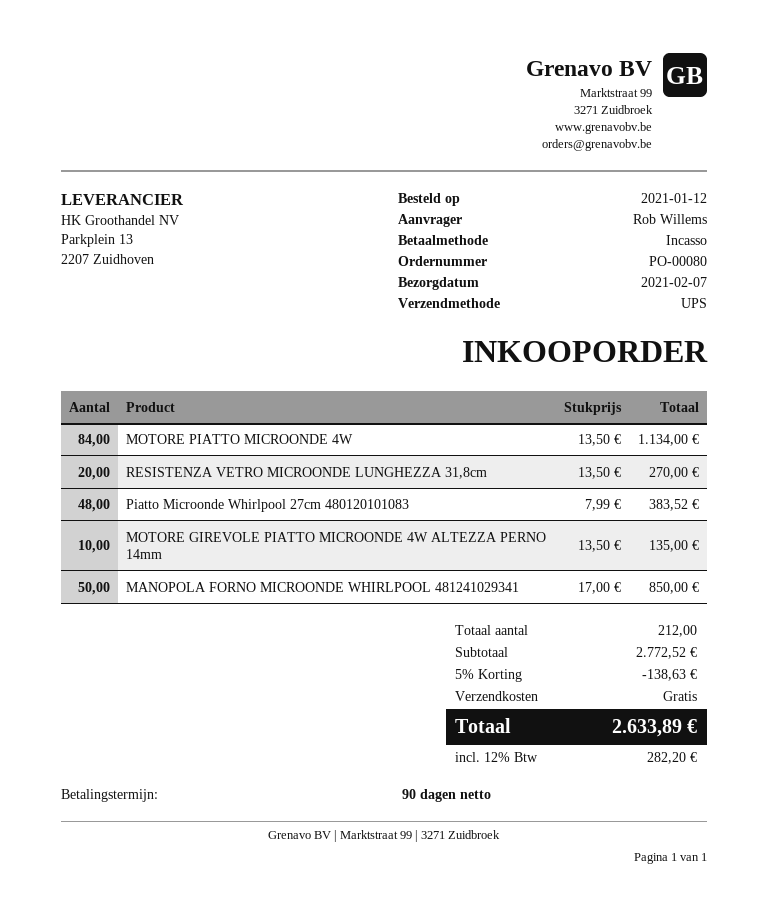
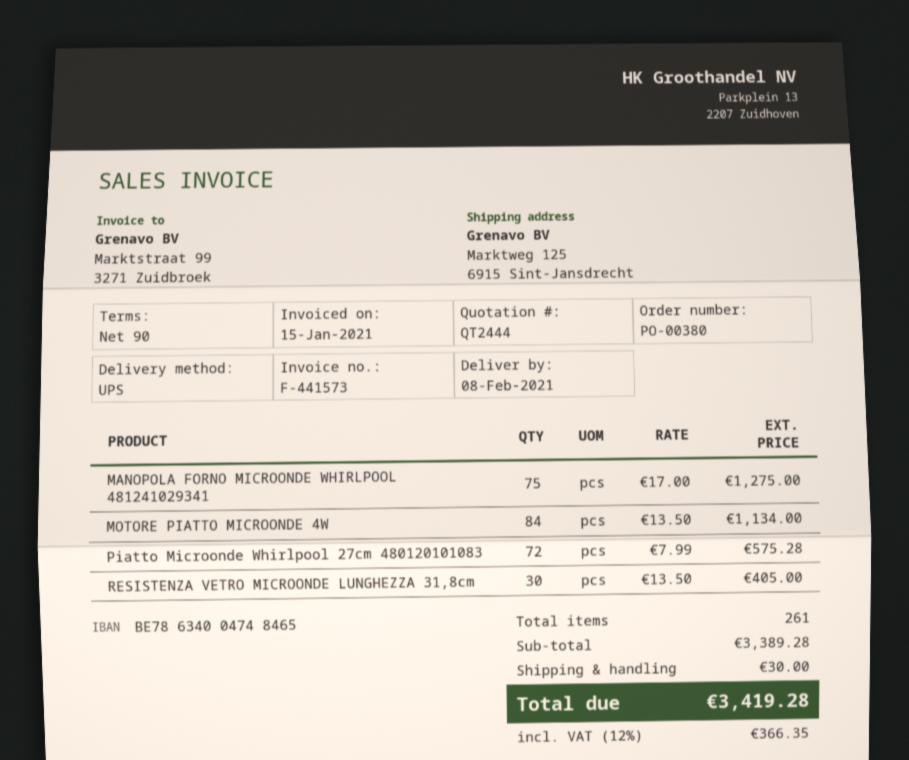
order number: PO-00080 -> PO-00380
delivery date: 2021-02-07 -> 2021-02-08
RESISTENZA VETRO MICROONDE LUNGHEZZA 31,8cm: 20 x 13.50 = 270.00 -> 30 x 13.50 = 405.00
Piatto Microonde Whirlpool 27cm 480120101083: 48 x 7.99 = 383.52 -> 72 x 7.99 = 575.28
MOTORE GIREVOLE PIATTO MICROONDE 4W ALTEZZA PERNO 14mm: 10 x 13.50 = 135.00 -> none
MANOPOLA FORNO MICROONDE WHIRLPOOL 481241029341: 50 x 17.00 = 850.00 -> 75 x 17.00 = 1275.00
total quantity: 212 -> 261
subtotal: 2772.52 -> 3389.28
discount: 5% = 138.63 -> none
shipping: 0.00 -> 30.00
tax: 12% = 282.20 -> 12% = 366.35
total: 2633.89 -> 3419.28

